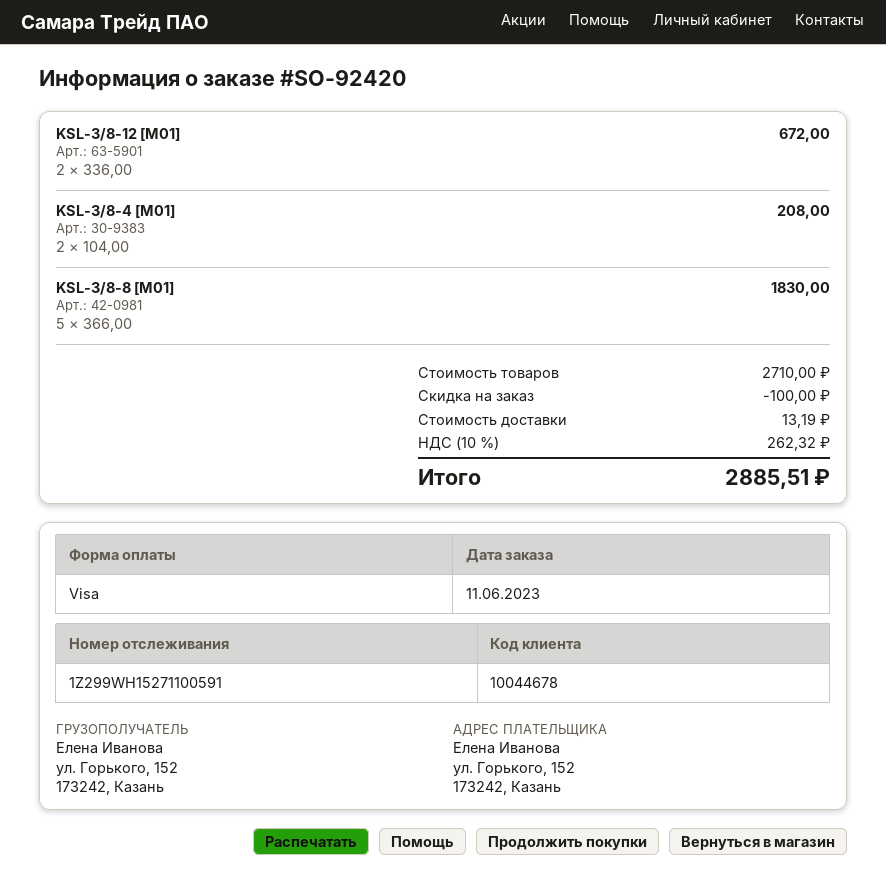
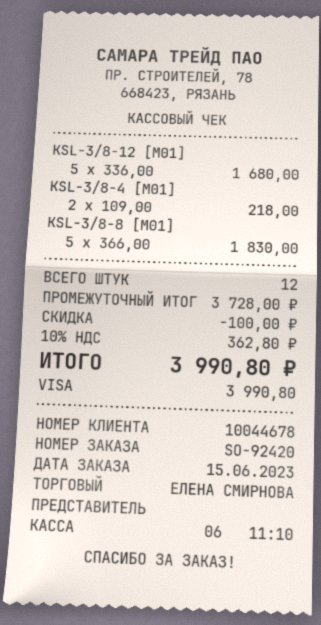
order date: 2023-06-11 -> 2023-06-15
KSL-3/8-12 [M01]: 2 x 336.00 = 672.00 -> 5 x 336.00 = 1680.00
KSL-3/8-4 [M01]: 2 x 104.00 = 208.00 -> 2 x 109.00 = 218.00
subtotal: 2710.00 -> 3728.00
shipping: 13.19 -> none
tax: 10% = 262.32 -> 10% = 362.80
total: 2885.51 -> 3990.80

